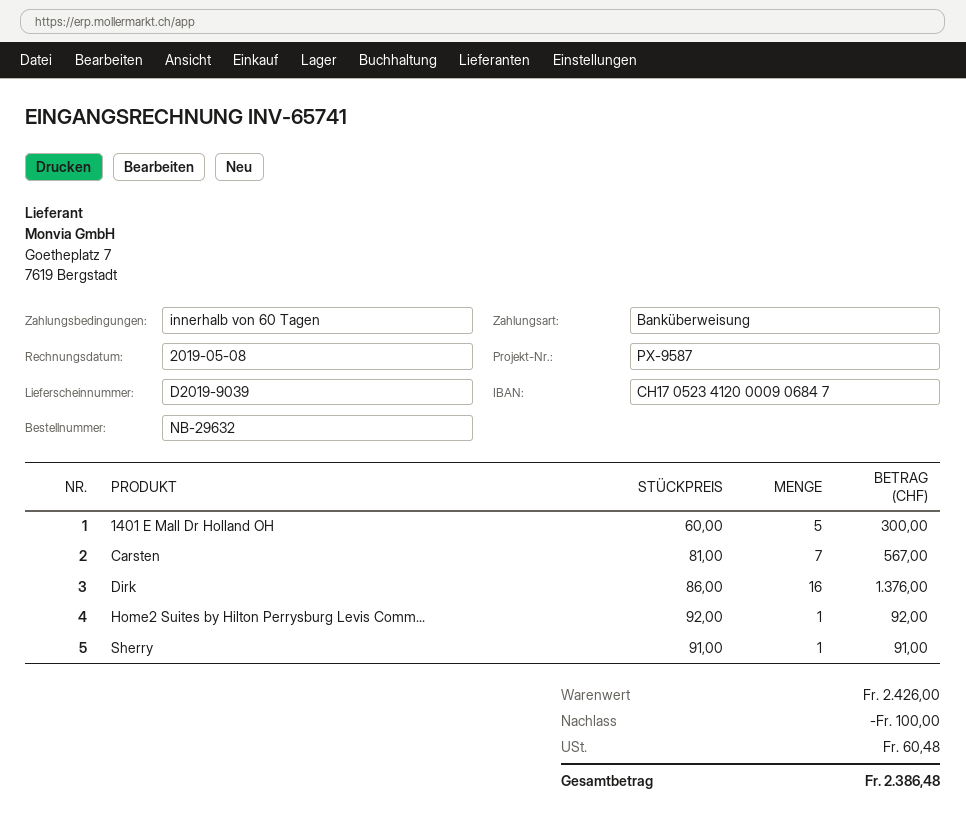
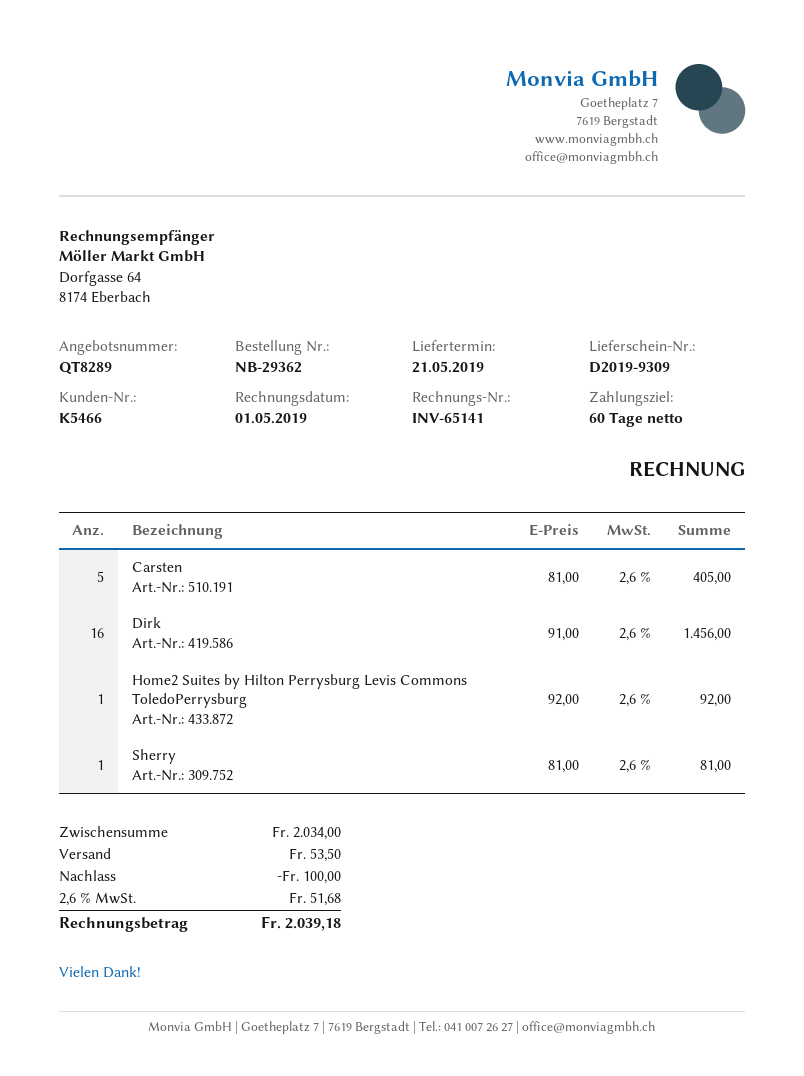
order number: NB-29632 -> NB-29362
delivery note number: D2019-9039 -> D2019-9309
invoice number: INV-65741 -> INV-65141
invoice date: 2019-05-08 -> 2019-05-01
1401 E Mall Dr Holland OH: 5 x 60.00 = 300.00 -> none
Carsten: 7 x 81.00 = 567.00 -> 5 x 81.00 = 405.00
Dirk: 16 x 86.00 = 1376.00 -> 16 x 91.00 = 1456.00
Sherry: 1 x 91.00 = 91.00 -> 1 x 81.00 = 81.00
subtotal: 2426.00 -> 2034.00
shipping: none -> 53.50
tax: 60.48 -> 51.68
total: 2386.48 -> 2039.18

